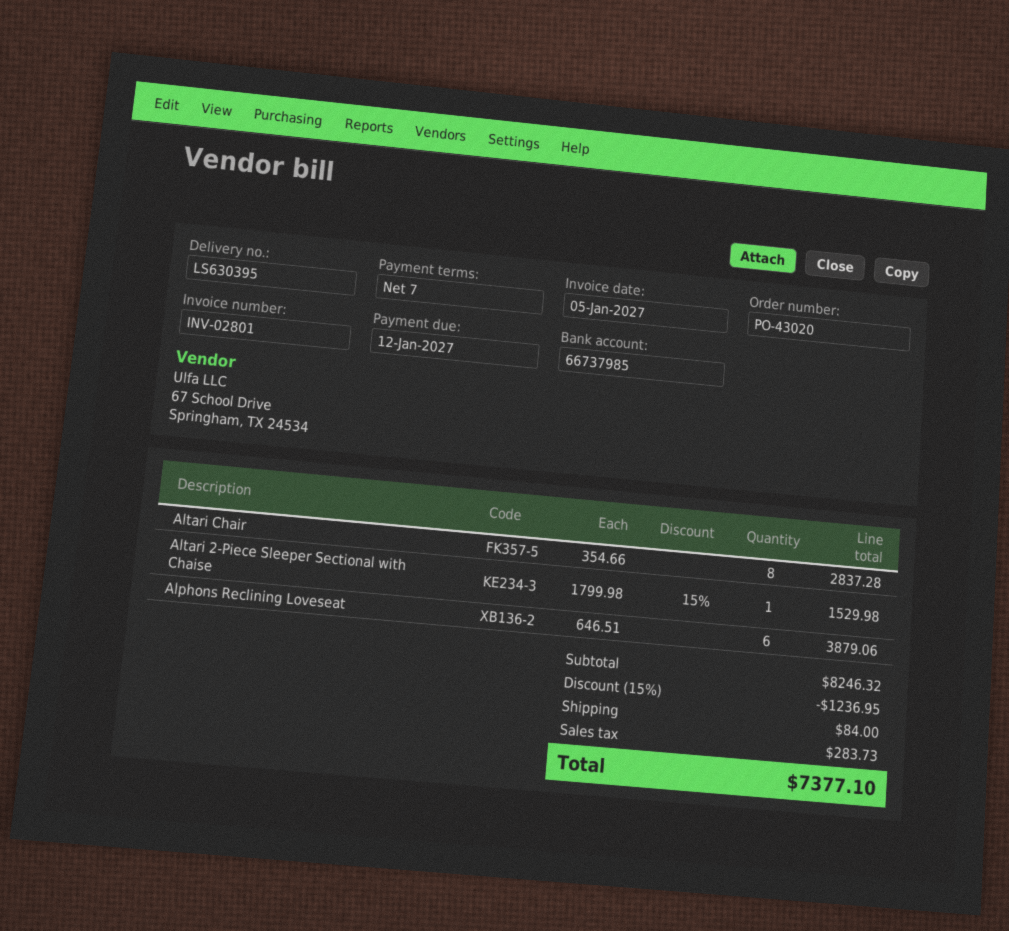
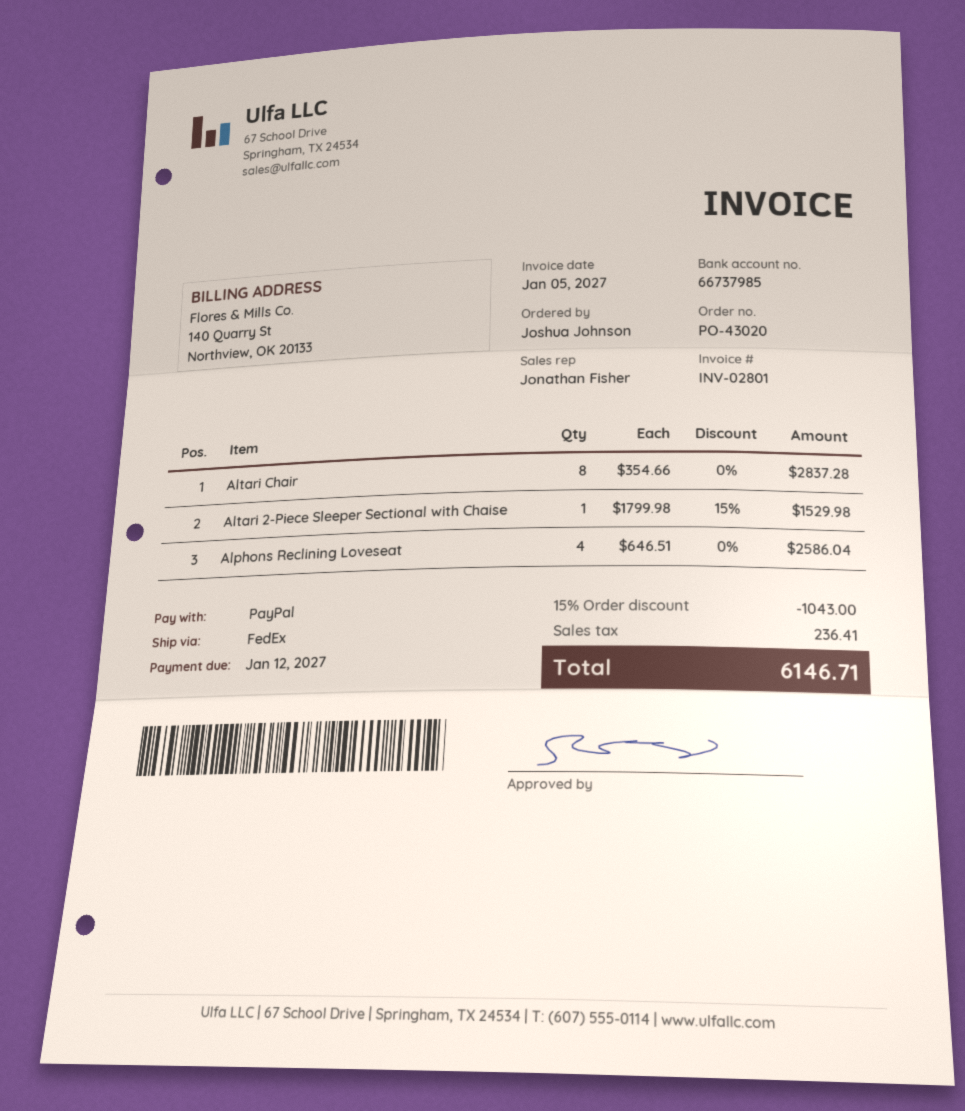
Alphons Reclining Loveseat: 6 x 646.51 = 3879.06 -> 4 x 646.51 = 2586.04
discount: 15% = 1236.95 -> 15% = 1043.00
shipping: 84.00 -> none
tax: 283.73 -> 236.41
total: 7377.10 -> 6146.71

